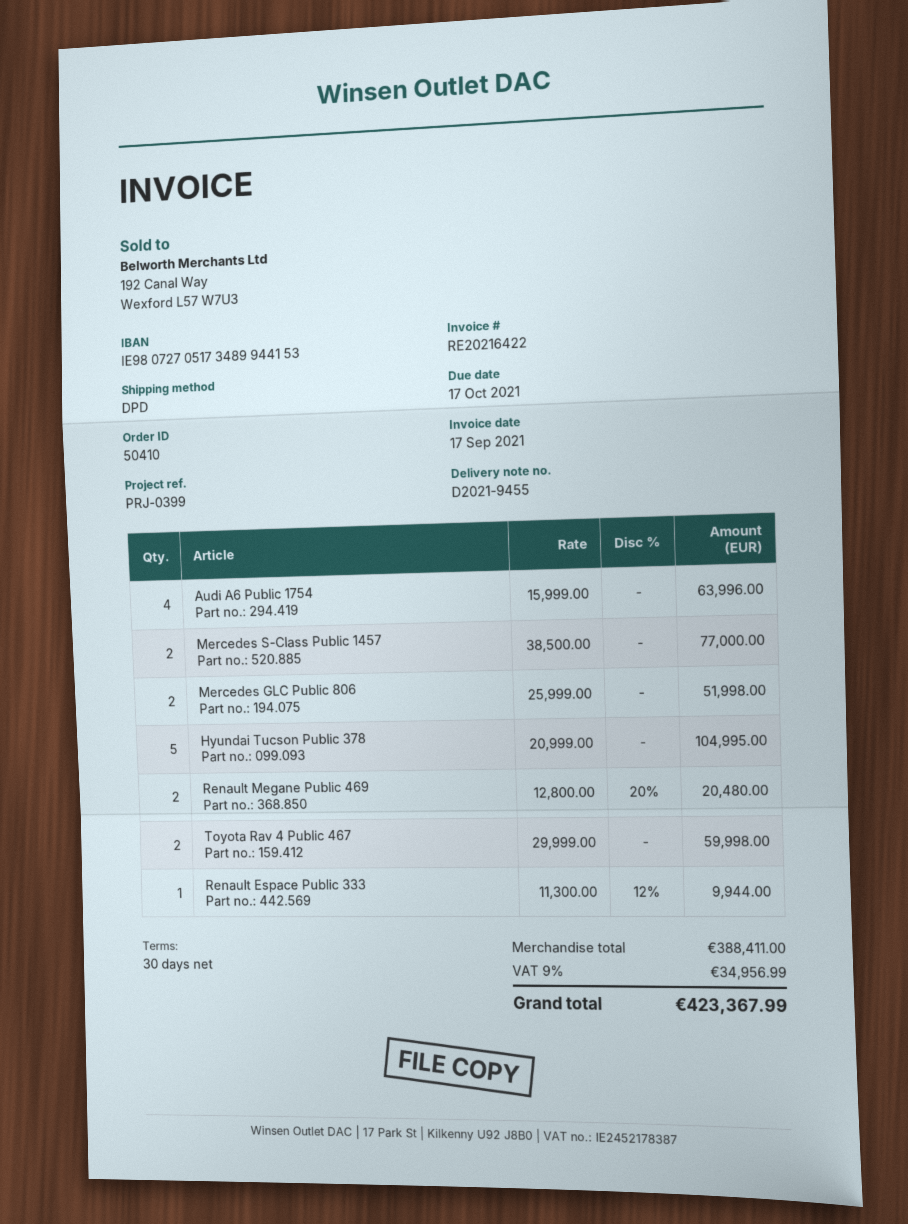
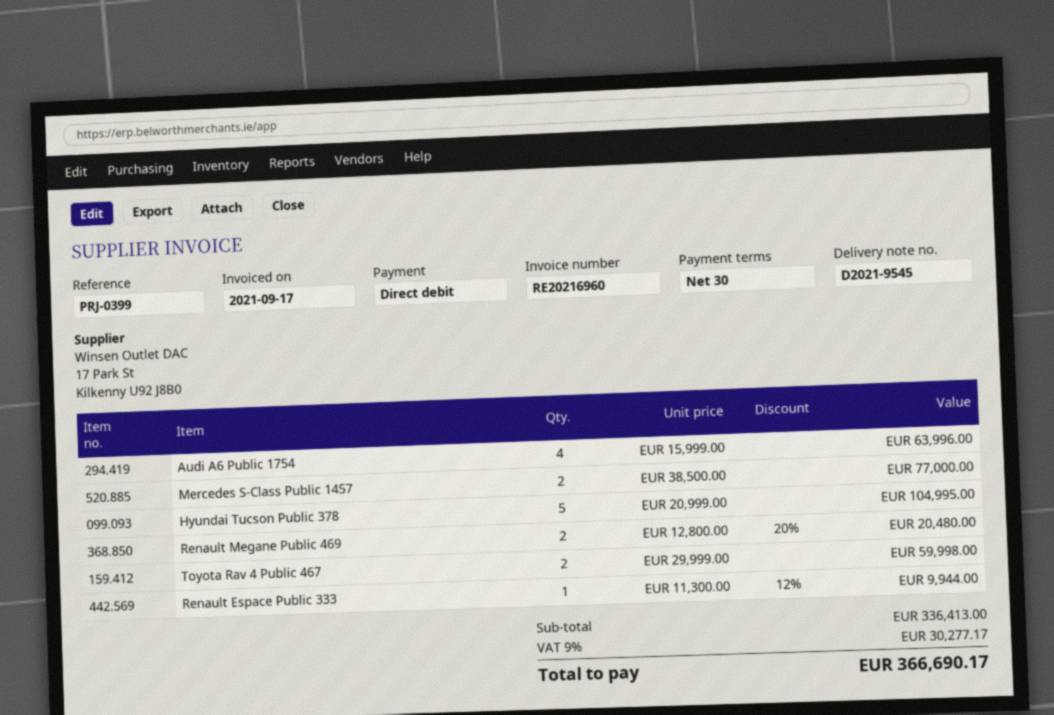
delivery note number: D2021-9455 -> D2021-9545
invoice number: RE20216422 -> RE20216960
Mercedes GLC Public 806: 2 x 25999.00 = 51998.00 -> none
subtotal: 388411.00 -> 336413.00
tax: 9% = 34956.99 -> 9% = 30277.17
total: 423367.99 -> 366690.17

